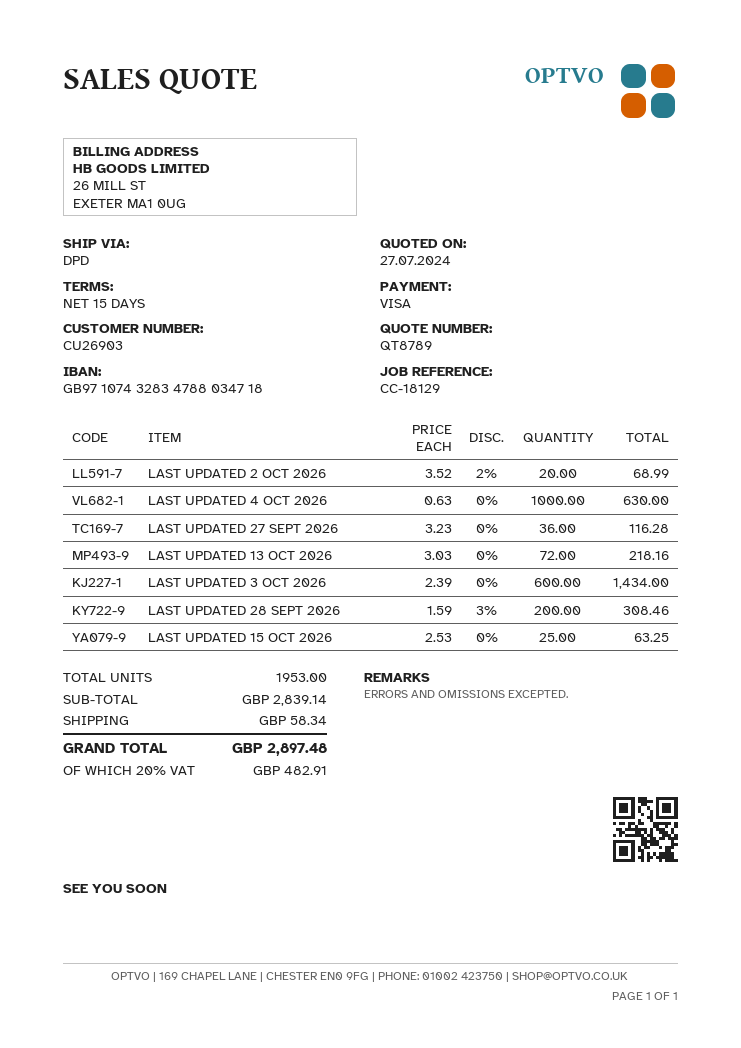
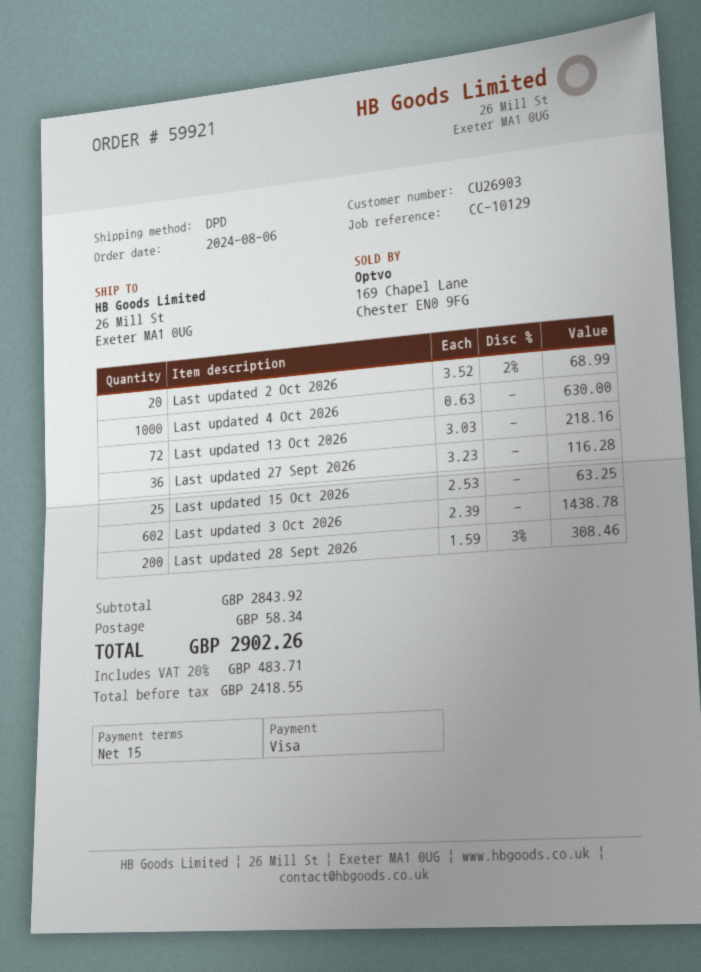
reference: CC-18129 -> CC-10129
LAST UPDATED 3 OCT 2026: 600 x 2.39 = 1434.00 -> 602 x 2.39 = 1438.78
subtotal: 2839.14 -> 2843.92
tax: 20% = 482.91 -> 20% = 483.71
total: 2897.48 -> 2902.26

